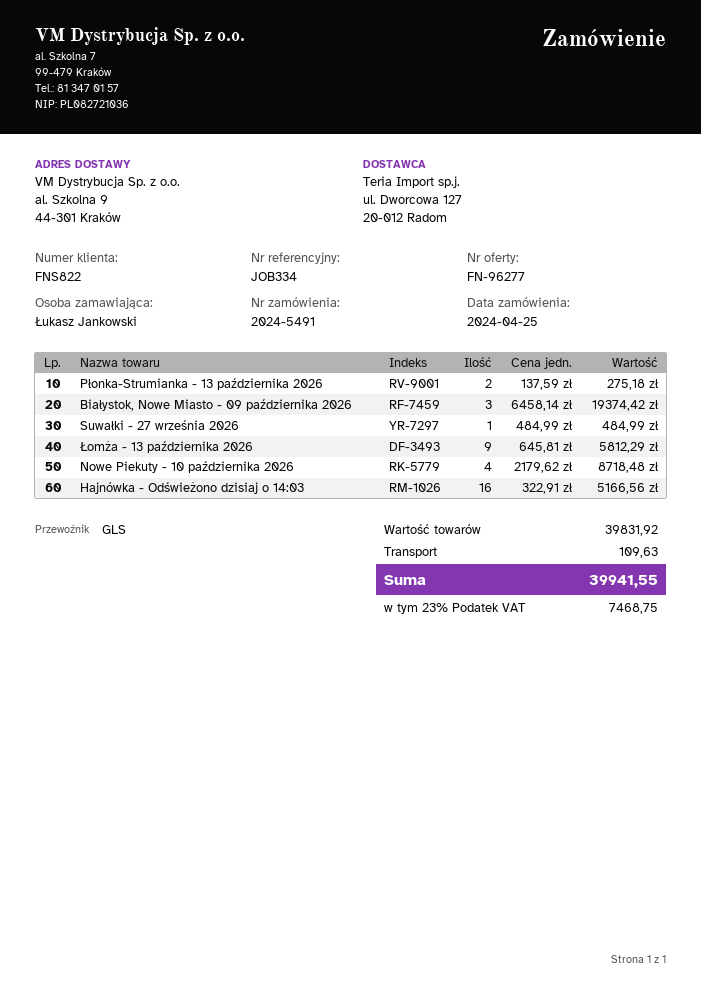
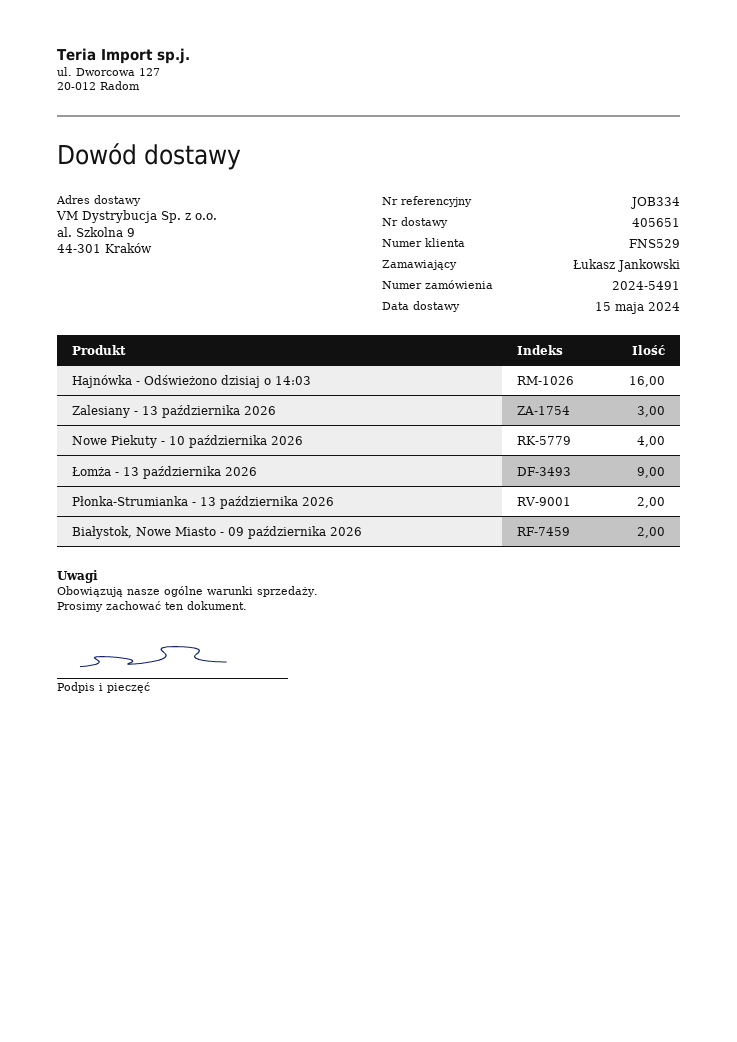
customer number: FNS822 -> FNS529
Białystok, Nowe Miasto - 09 października 2026: 3 -> 2
Suwałki - 27 września 2026: 1 -> none
Zalesiany - 13 października 2026: none -> 3

